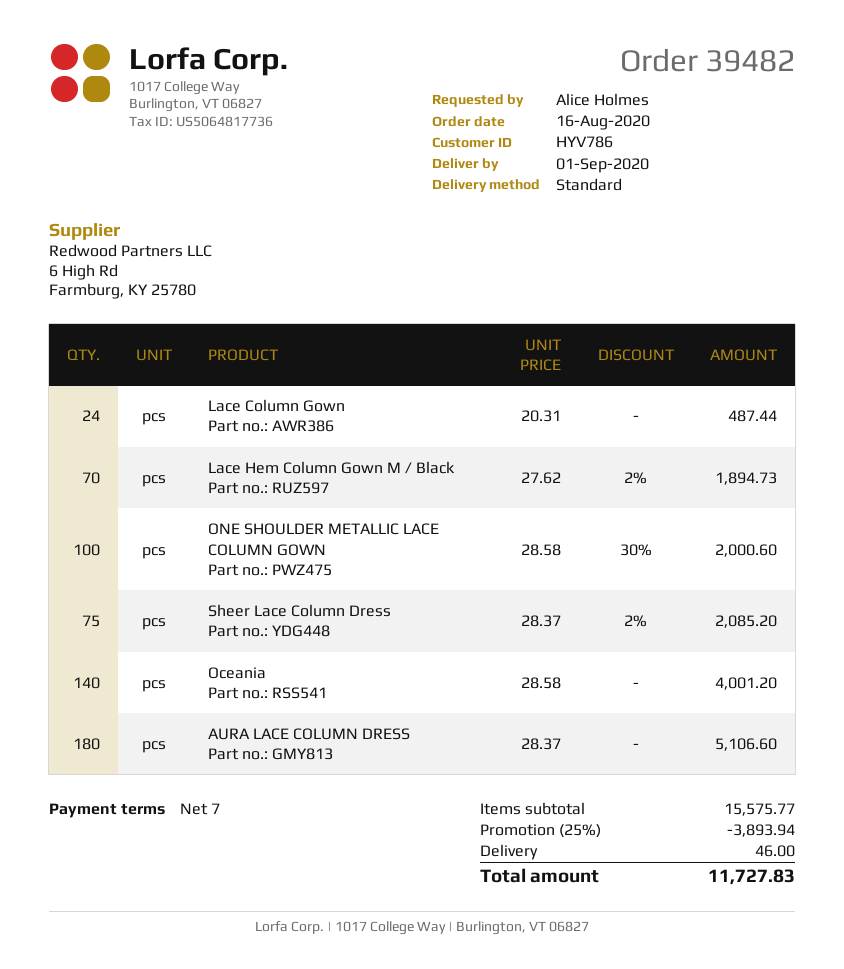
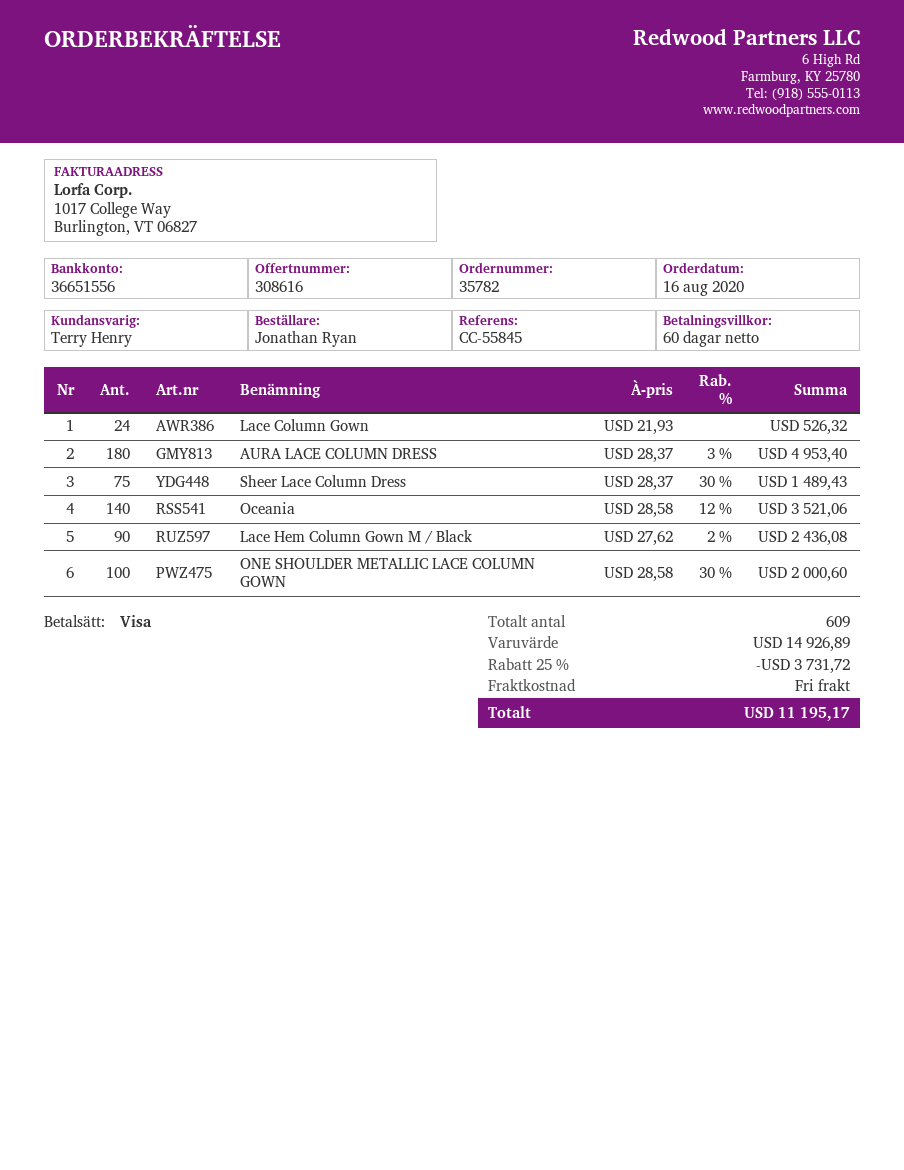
order number: 39482 -> 35782
payment terms: 7 days -> 60 days
ordered by: Alice Holmes -> Jonathan Ryan
Lace Column Gown: 24 x 20.31 = 487.44 -> 24 x 21.93 = 526.32
Lace Hem Column Gown M / Black: 70 x 27.62 - 2% = 1894.73 -> 90 x 27.62 - 2% = 2436.08
Sheer Lace Column Dress: 75 x 28.37 - 2% = 2085.20 -> 75 x 28.37 - 30% = 1489.43
Oceania: 140 x 28.58 = 4001.20 -> 140 x 28.58 - 12% = 3521.06
AURA LACE COLUMN DRESS: 180 x 28.37 = 5106.60 -> 180 x 28.37 - 3% = 4953.40
subtotal: 15575.77 -> 14926.89
discount: 25% = 3893.94 -> 25% = 3731.72
shipping: 46.00 -> 0.00
total: 11727.83 -> 11195.17

